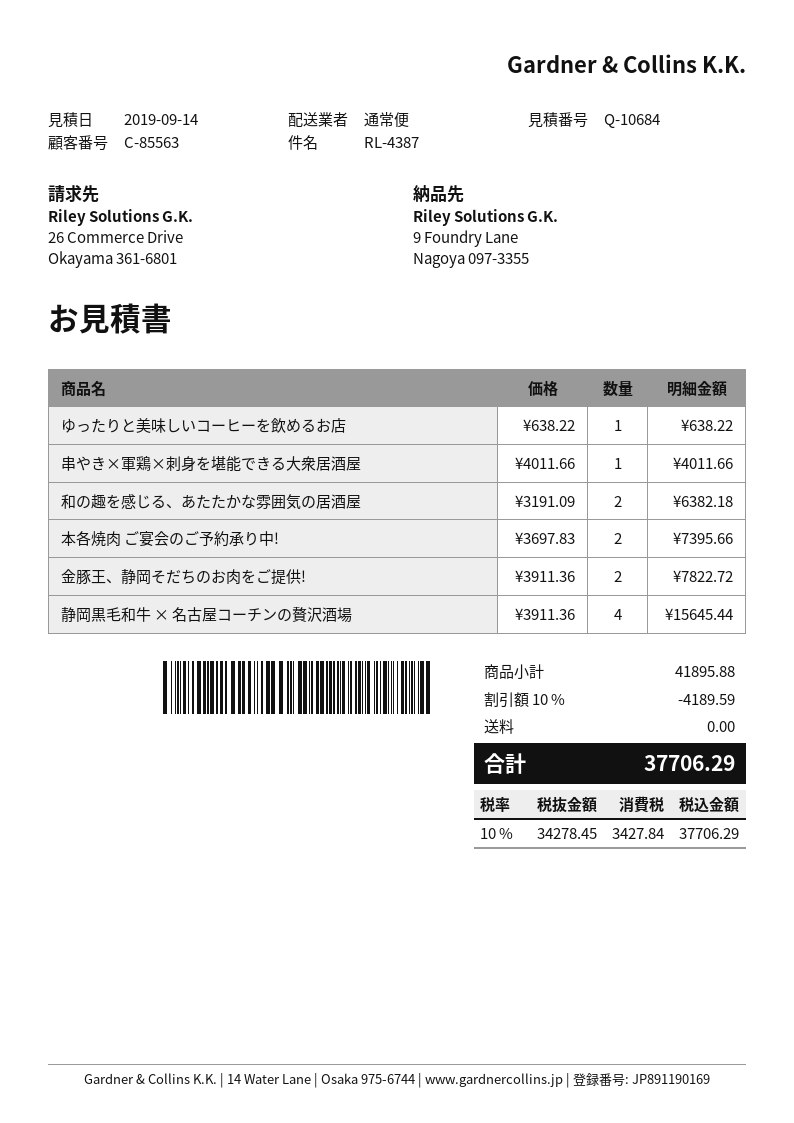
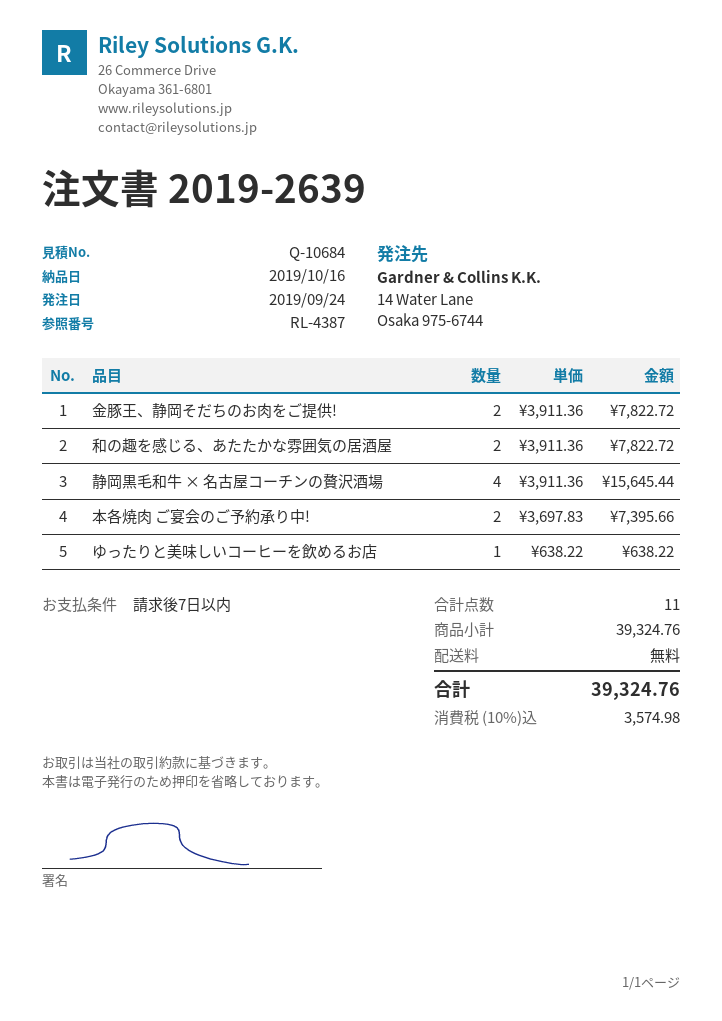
串やき×軍鶏×刺身を堪能できる大衆居酒屋: 1 x 4011.66 = 4011.66 -> none
和の趣を感じる、あたたかな雰囲気の居酒屋: 2 x 3191.09 = 6382.18 -> 2 x 3911.36 = 7822.72
subtotal: 41895.88 -> 39324.76
discount: 10% = 4189.59 -> none
tax: 10% = 3427.84 -> 10% = 3574.98
total: 37706.29 -> 39324.76

